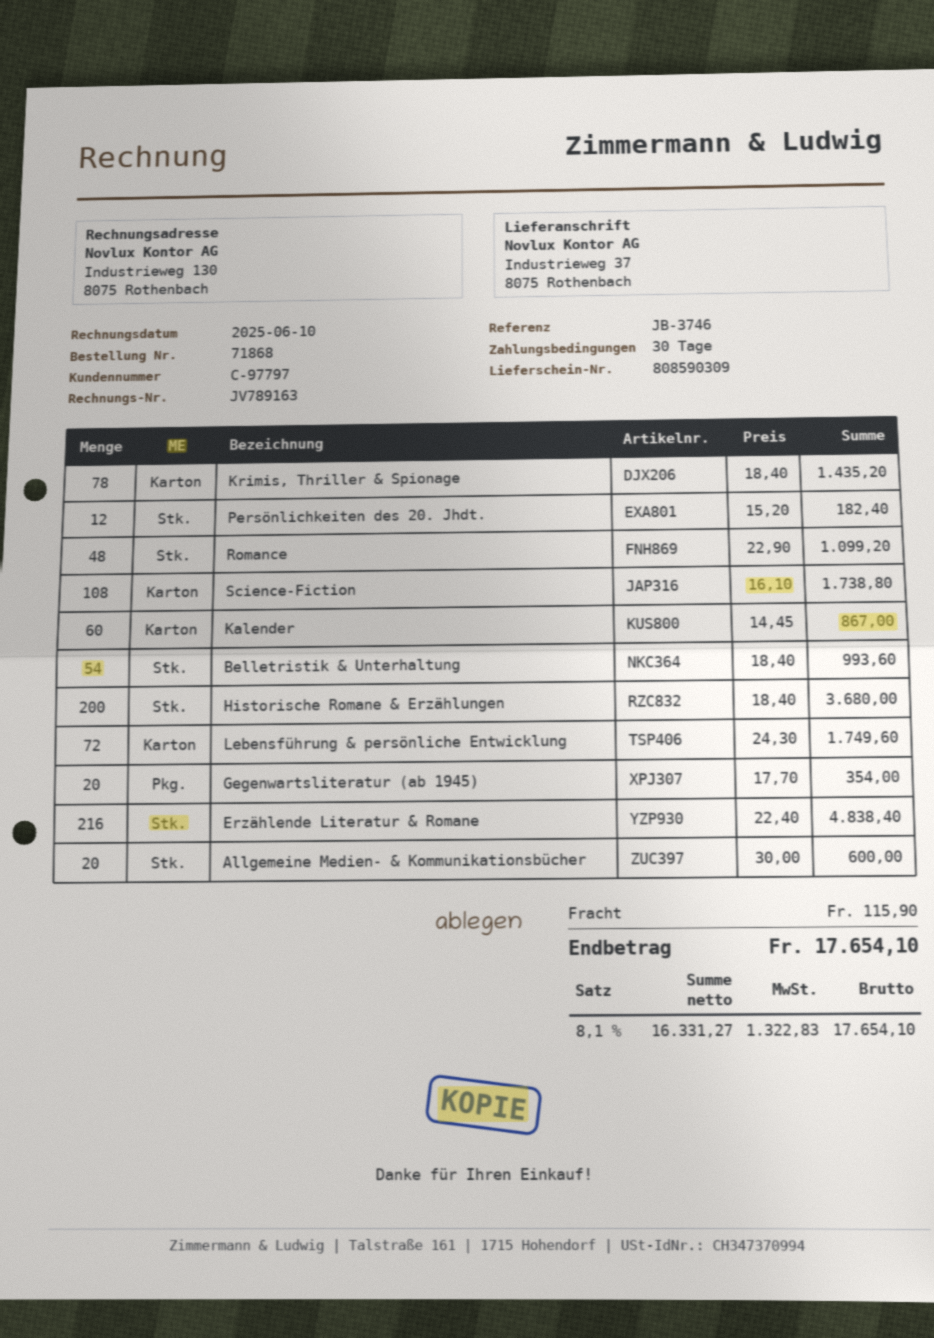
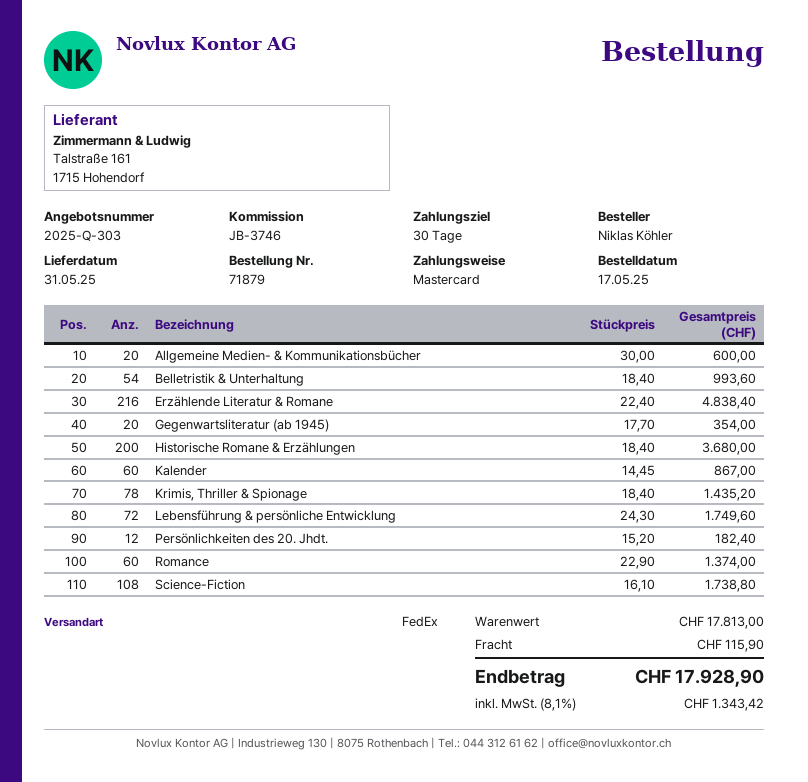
order number: 71868 -> 71879
Romance: 48 x 22.90 = 1099.20 -> 60 x 22.90 = 1374.00
tax: 8.1% = 1322.83 -> 8.1% = 1343.42
total: 17654.10 -> 17928.90

